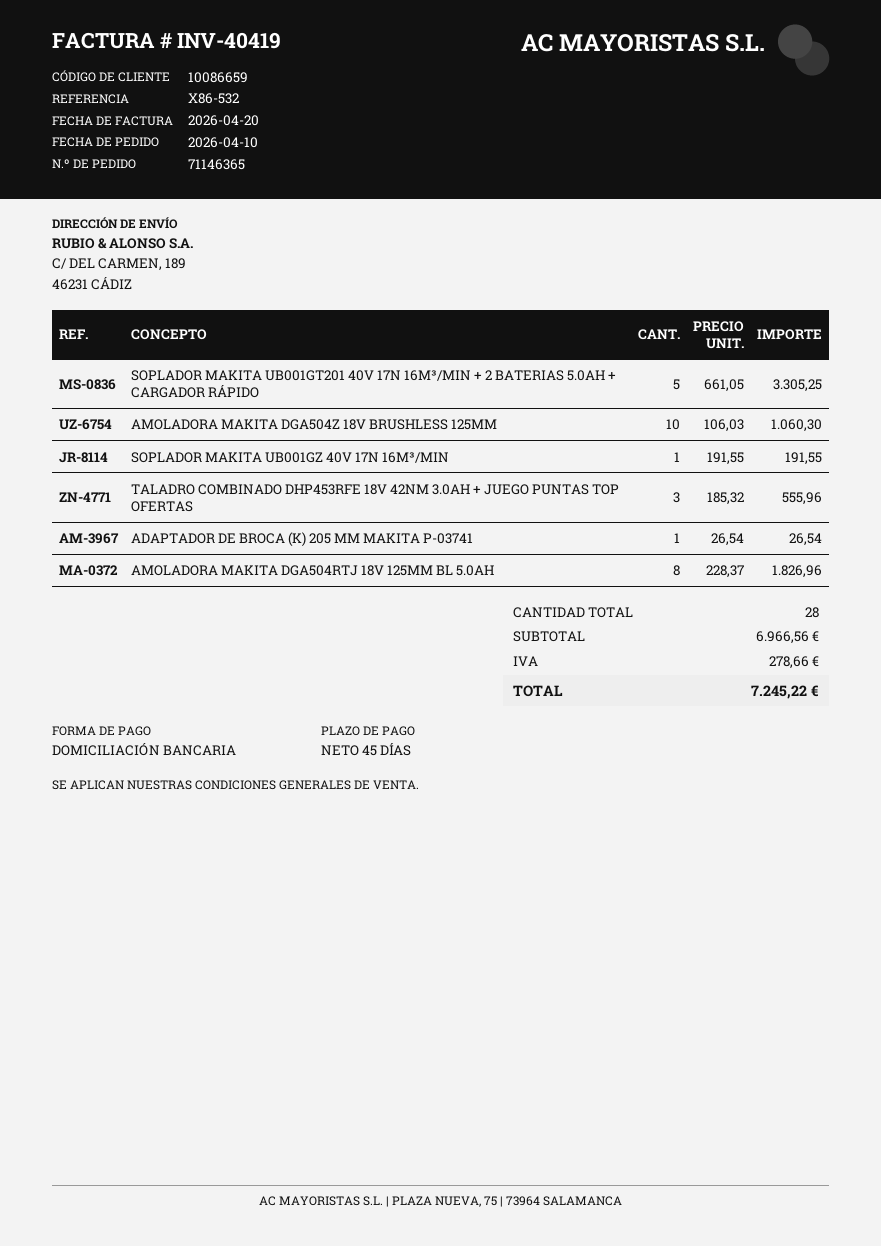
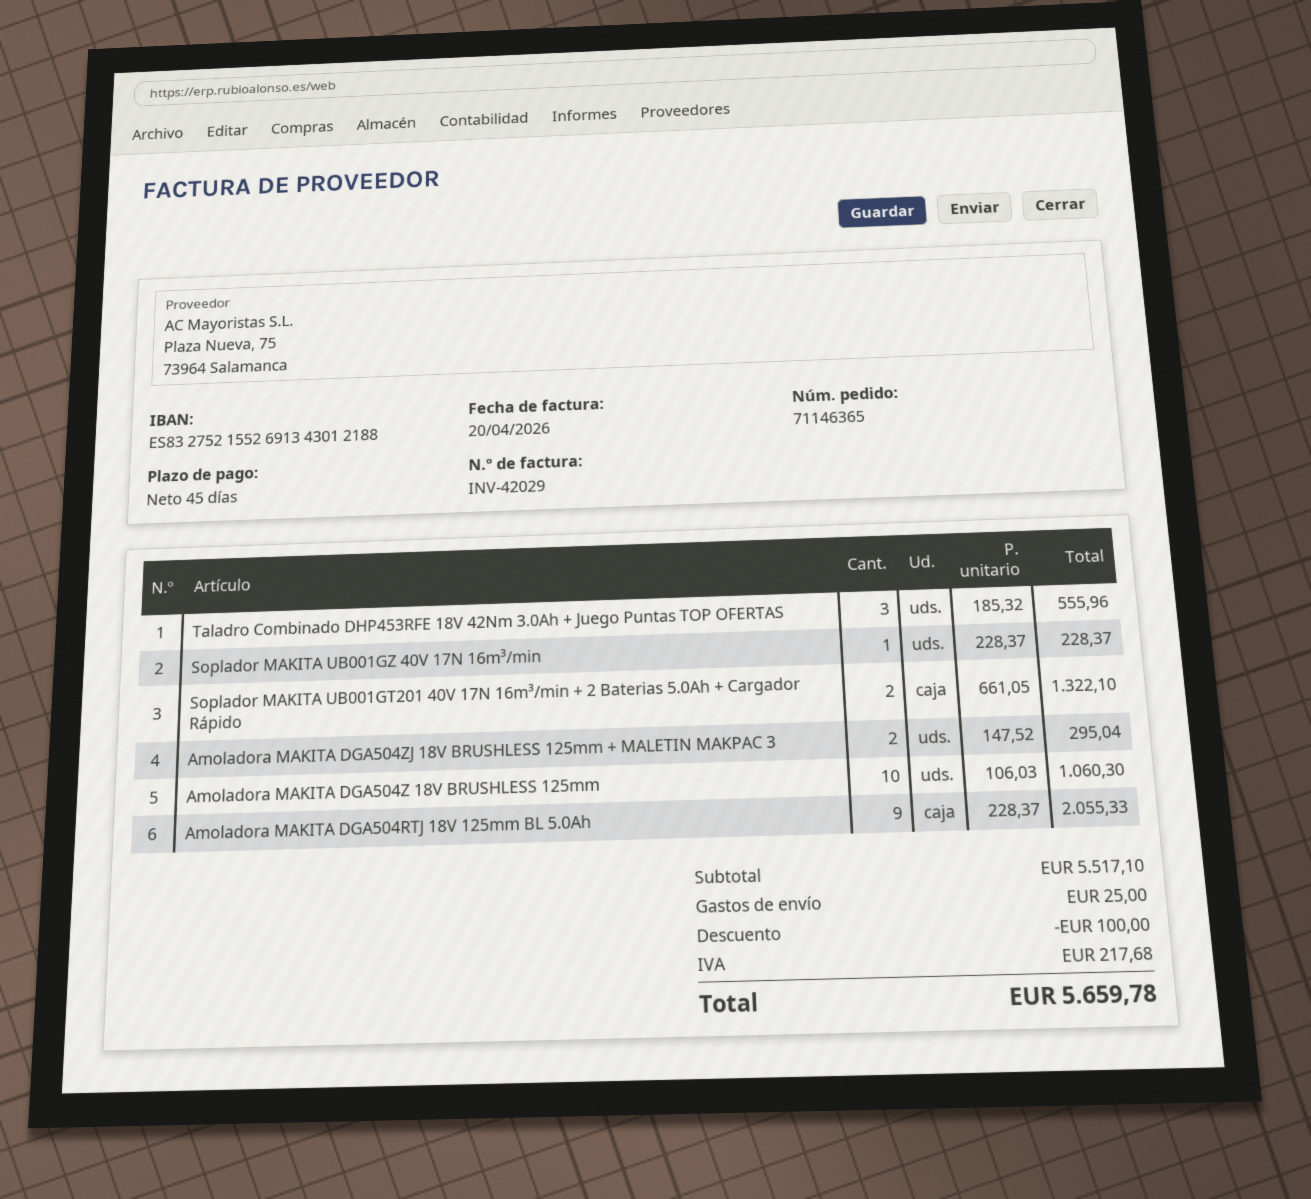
invoice number: INV-40419 -> INV-42029
SOPLADOR MAKITA UB001GT201 40V 17N 16M³/MIN + 2 BATERIAS 5.0AH + CARGADOR RÁPIDO: 5 x 661.05 = 3305.25 -> 2 x 661.05 = 1322.10
SOPLADOR MAKITA UB001GZ 40V 17N 16M³/MIN: 1 x 191.55 = 191.55 -> 1 x 228.37 = 228.37
ADAPTADOR DE BROCA (K) 205 MM MAKITA P-03741: 1 x 26.54 = 26.54 -> none
AMOLADORA MAKITA DGA504RTJ 18V 125MM BL 5.0AH: 8 x 228.37 = 1826.96 -> 9 x 228.37 = 2055.33
Amoladora MAKITA DGA504ZJ 18V BRUSHLESS 125mm + MALETIN MAKPAC 3: none -> 2 x 147.52 = 295.04
subtotal: 6966.56 -> 5517.10
discount: none -> 100.00
shipping: none -> 25.00
tax: 278.66 -> 217.68
total: 7245.22 -> 5659.78

